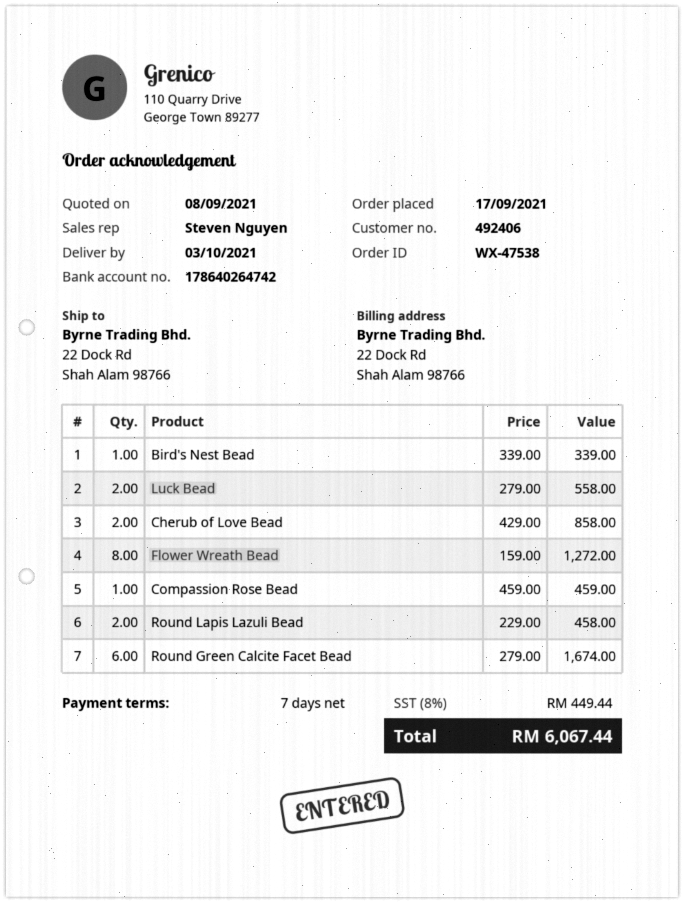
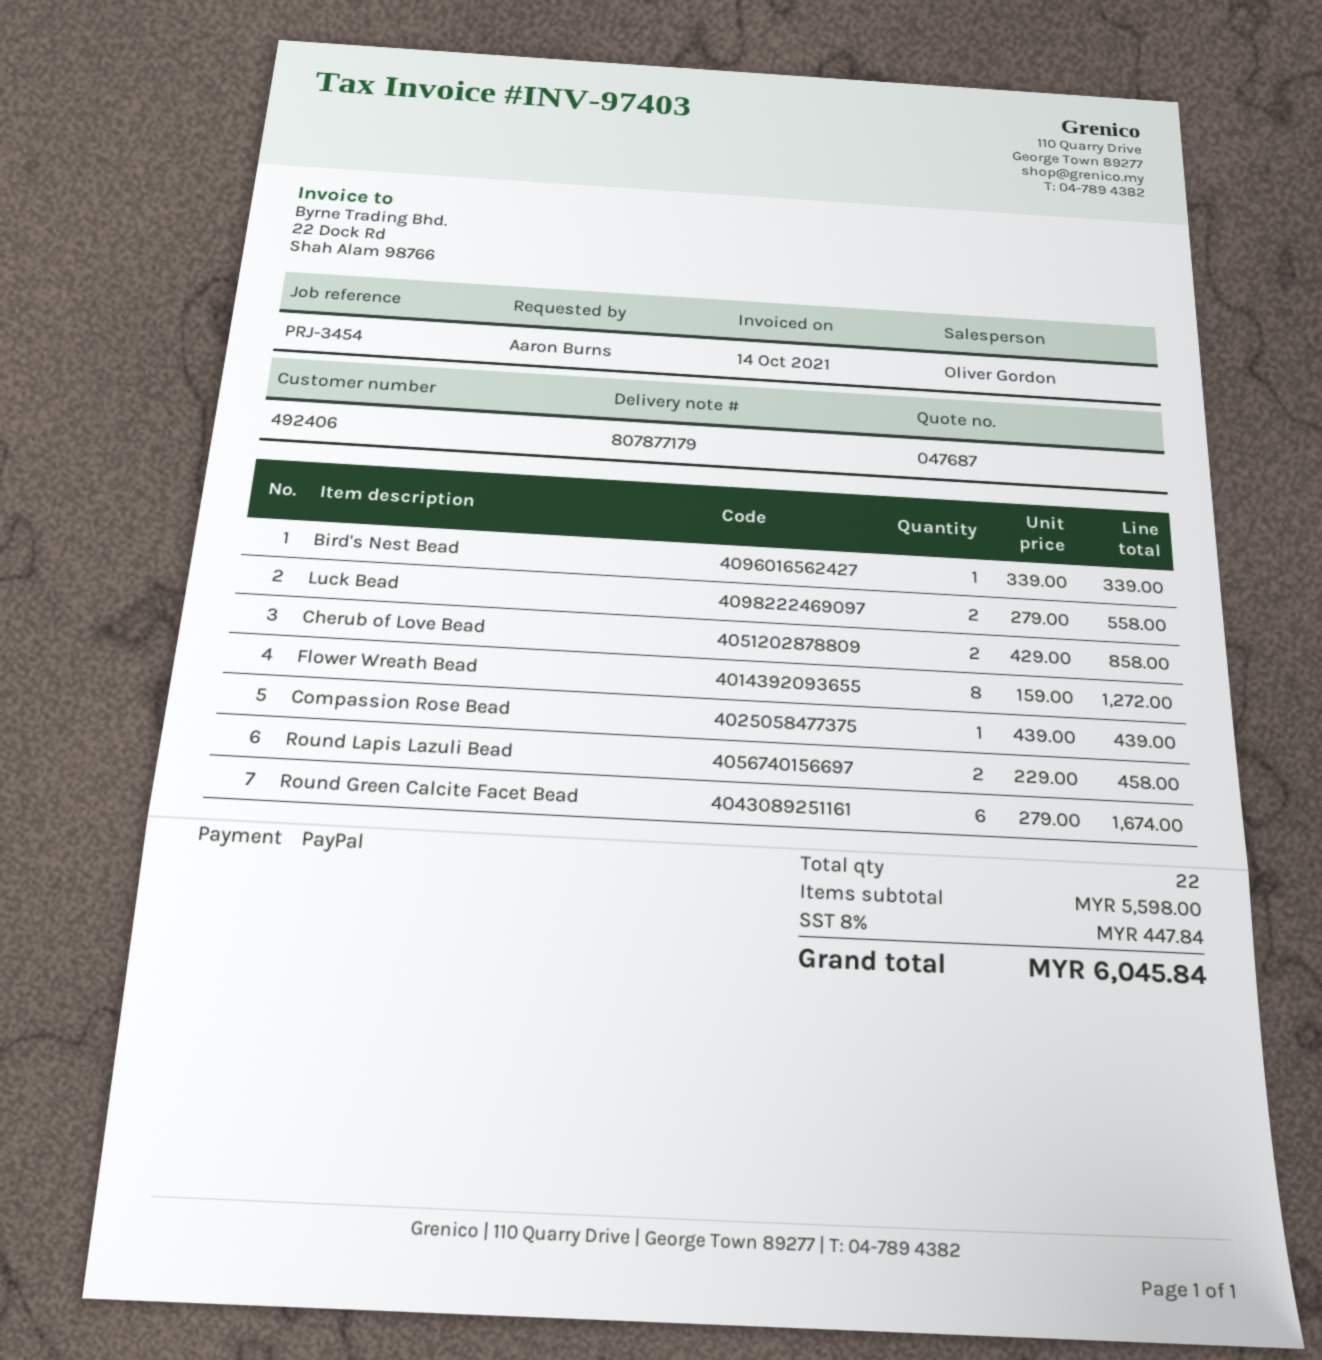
sales rep: Steven Nguyen -> Oliver Gordon
Compassion Rose Bead: 1 x 459.00 = 459.00 -> 1 x 439.00 = 439.00
tax: 8% = 449.44 -> 8% = 447.84
total: 6067.44 -> 6045.84

